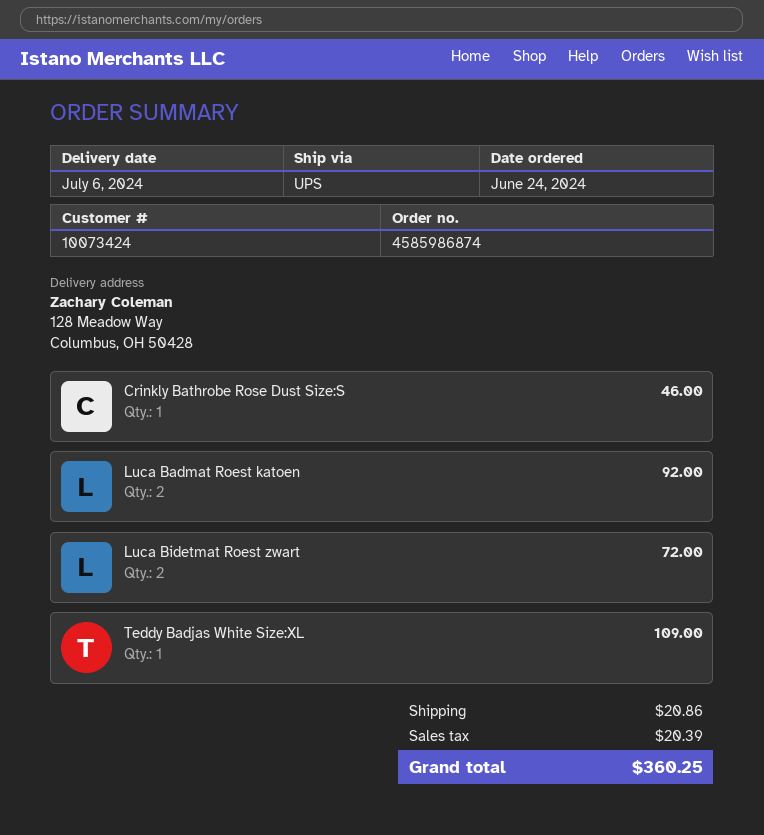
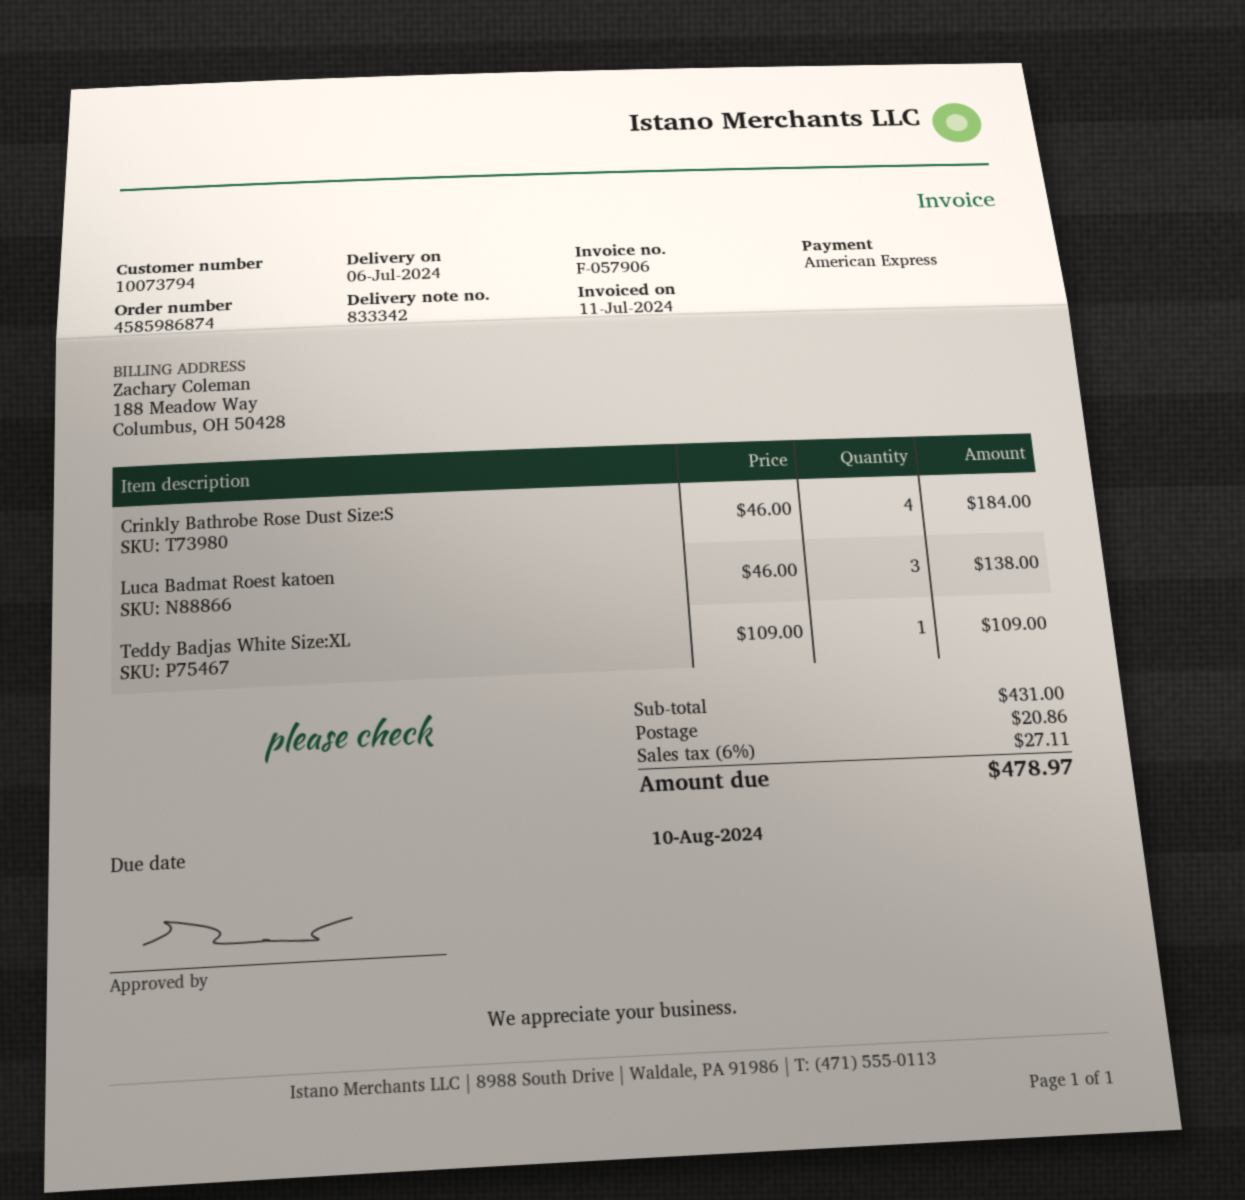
customer number: 10073424 -> 10073794
Crinkly Bathrobe Rose Dust Size:S: 1 for 46.00 -> 4 for 184.00
Luca Badmat Roest katoen: 2 for 92.00 -> 3 for 138.00
Luca Bidetmat Roest zwart: 2 for 72.00 -> none
tax: 20.39 -> 27.11
total: 360.25 -> 478.97

